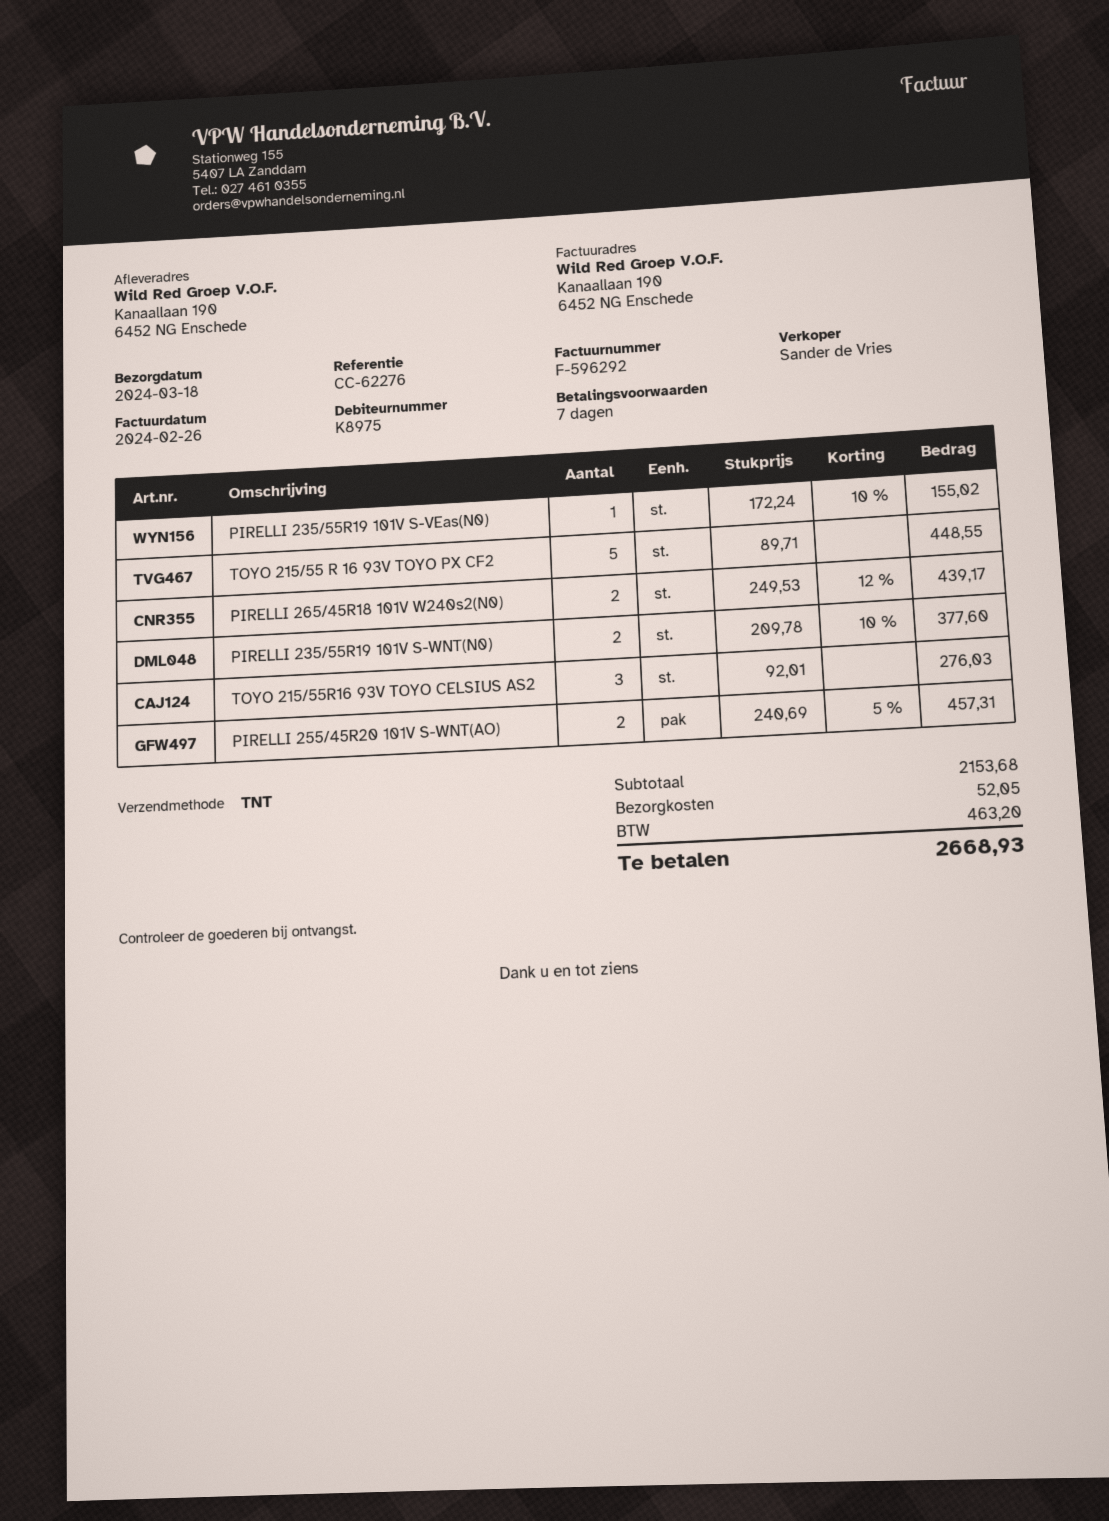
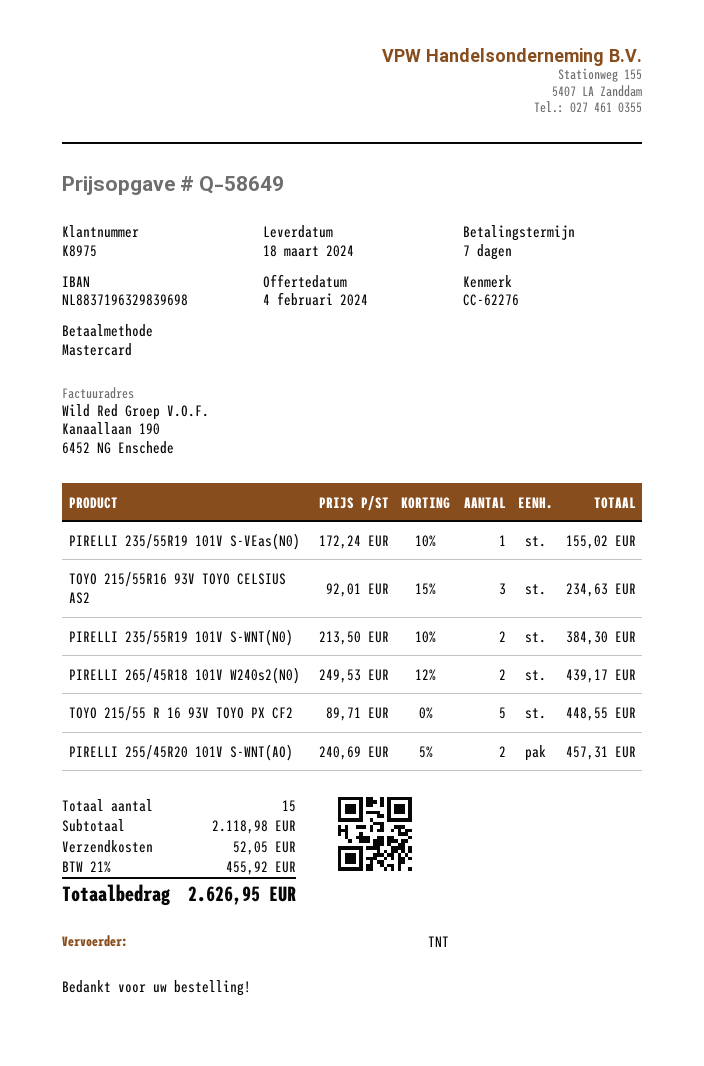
PIRELLI 235/55R19 101V S-WNT(N0): 2 x 209.78 - 10% = 377.60 -> 2 x 213.50 - 10% = 384.30
TOYO 215/55R16 93V TOYO CELSIUS AS2: 3 x 92.01 = 276.03 -> 3 x 92.01 - 15% = 234.63
subtotal: 2153.68 -> 2118.98
tax: 463.20 -> 455.92
total: 2668.93 -> 2626.95

